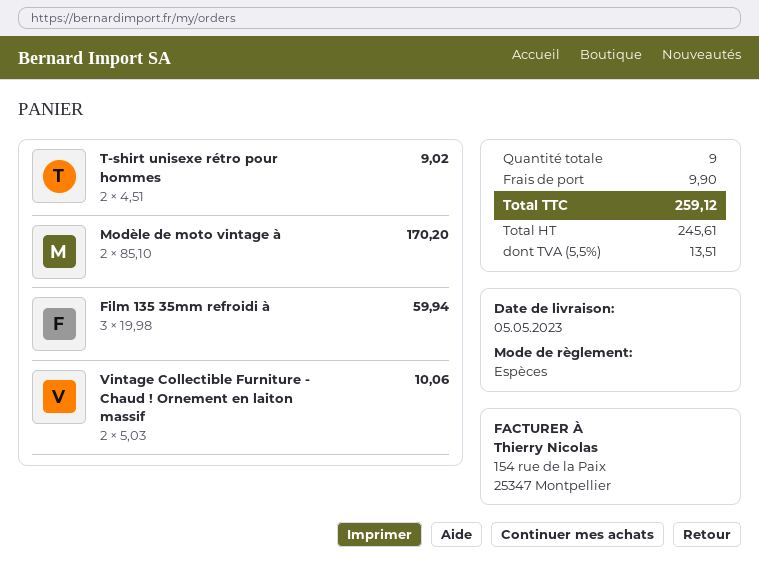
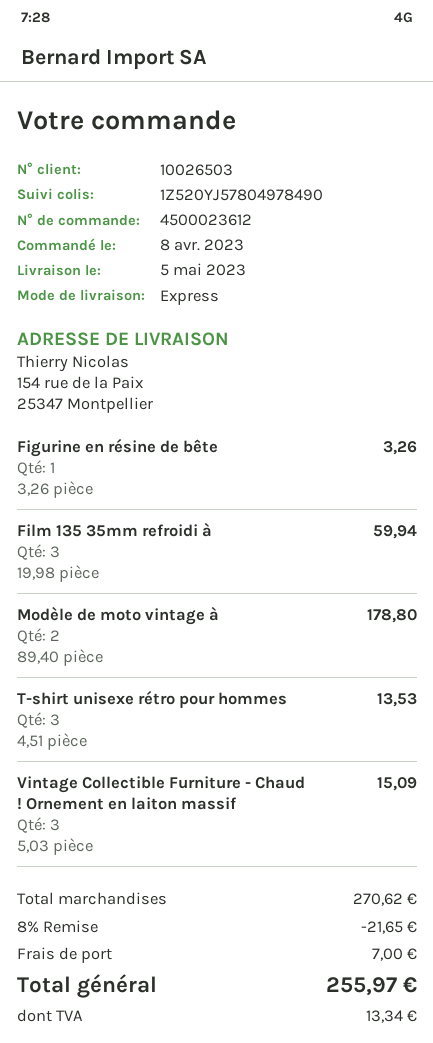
T-shirt unisexe rétro pour hommes: 2 x 4.51 = 9.02 -> 3 x 4.51 = 13.53
Modèle de moto vintage à: 2 x 85.10 = 170.20 -> 2 x 89.40 = 178.80
Vintage Collectible Furniture - Chaud ! Ornement en laiton massif: 2 x 5.03 = 10.06 -> 3 x 5.03 = 15.09
Figurine en résine de bête: none -> 1 x 3.26 = 3.26
discount: none -> 8% = 21.65
shipping: 9.90 -> 7.00
tax: 13.51 -> 13.34
total: 259.12 -> 255.97

